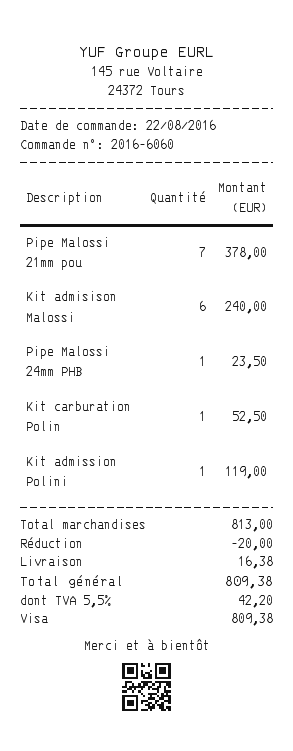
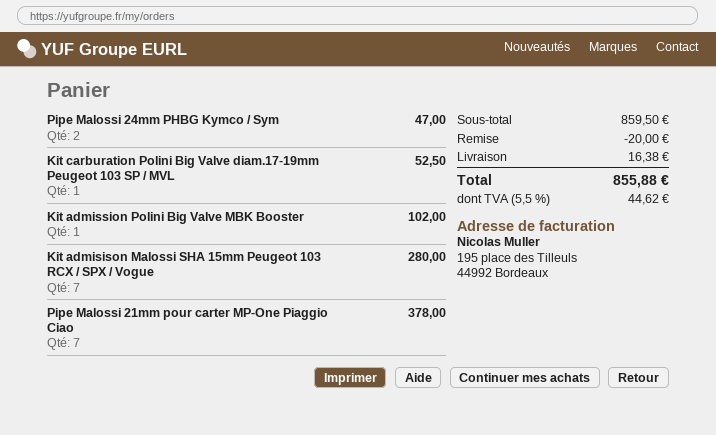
Kit admisison Malossi: 6 for 240.00 -> 7 for 280.00
Pipe Malossi 24mm PHB: 1 for 23.50 -> 2 for 47.00
Kit admission Polini: 1 for 119.00 -> 1 for 102.00
subtotal: 813.00 -> 859.50
tax: 5.5% = 42.20 -> 5.5% = 44.62
total: 809.38 -> 855.88

